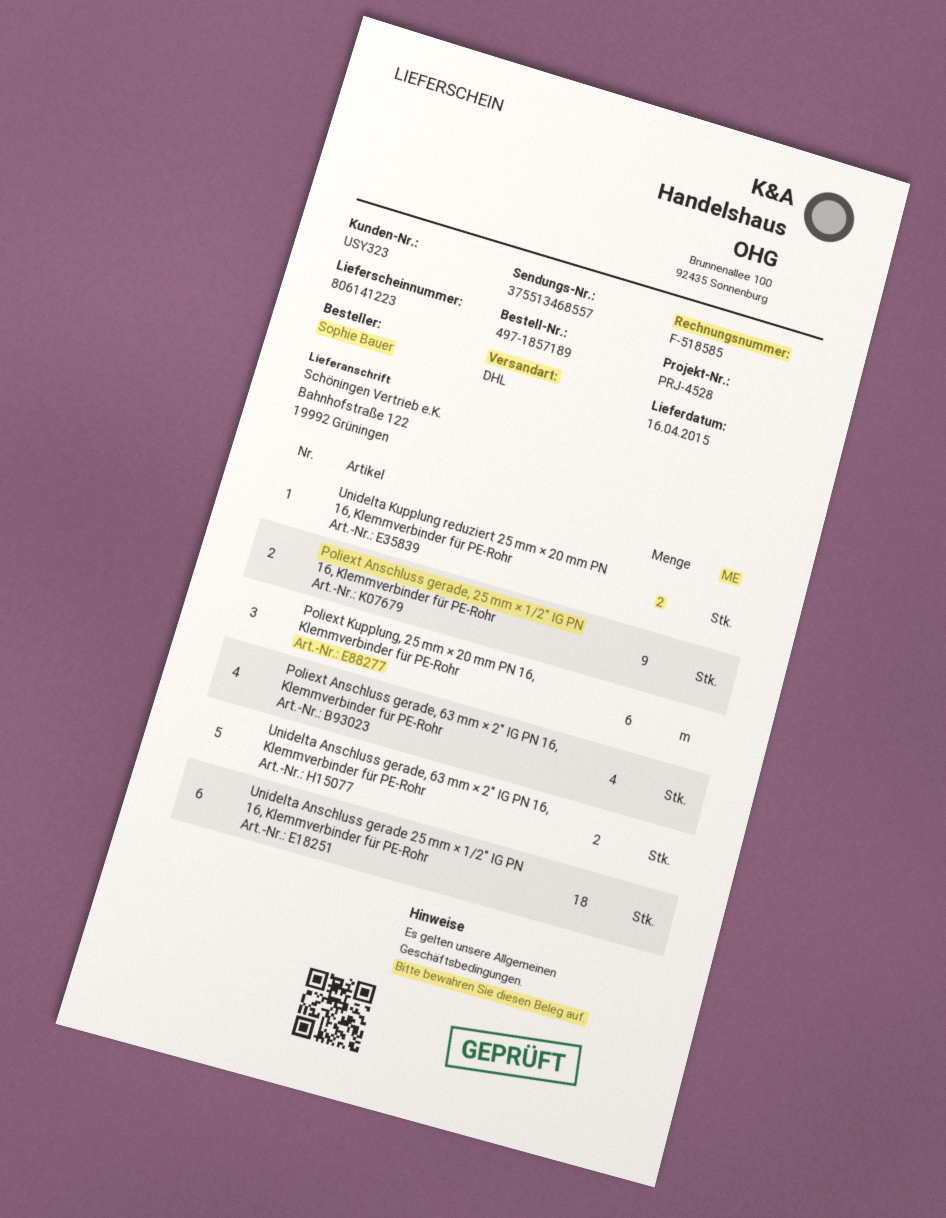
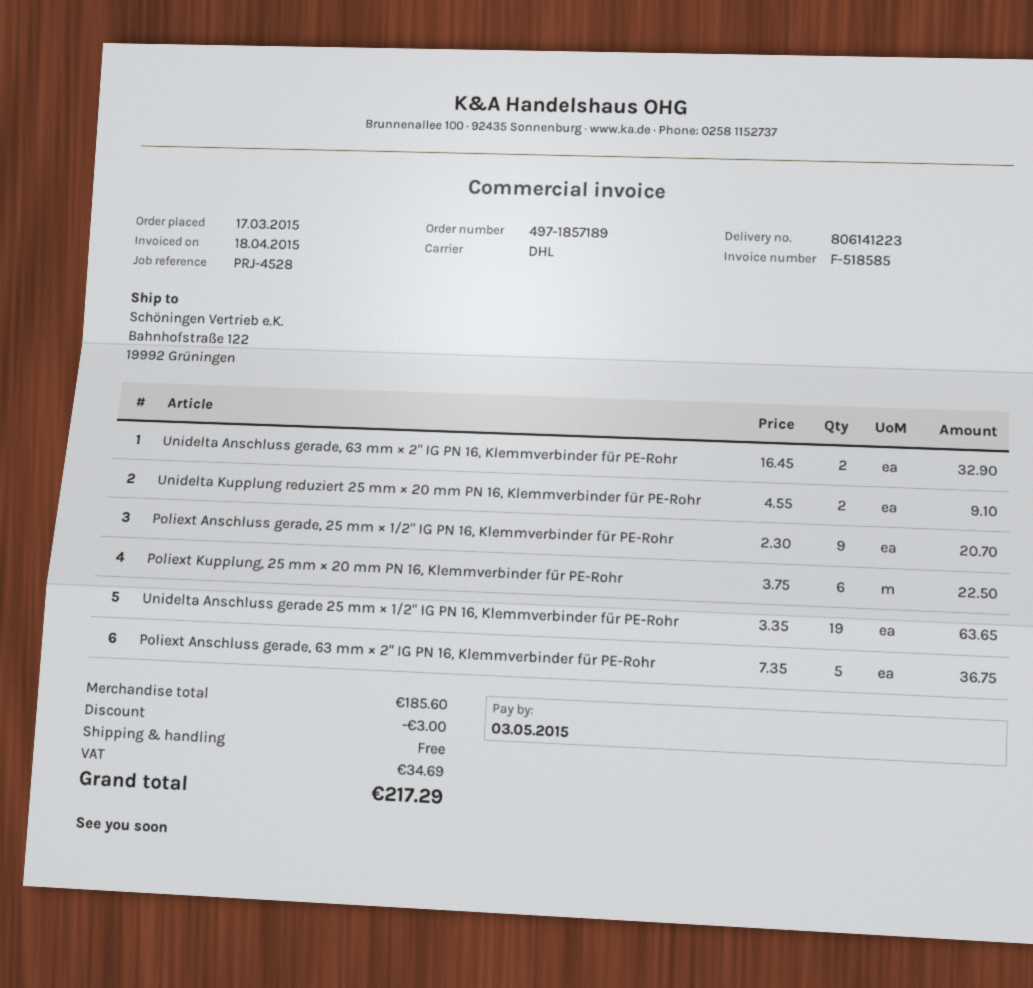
Poliext Anschluss gerade, 63 mm × 2" IG PN 16, Klemmverbinder für PE-Rohr: 4 -> 5
Unidelta Anschluss gerade 25 mm × 1/2" IG PN 16, Klemmverbinder für PE-Rohr: 18 -> 19

